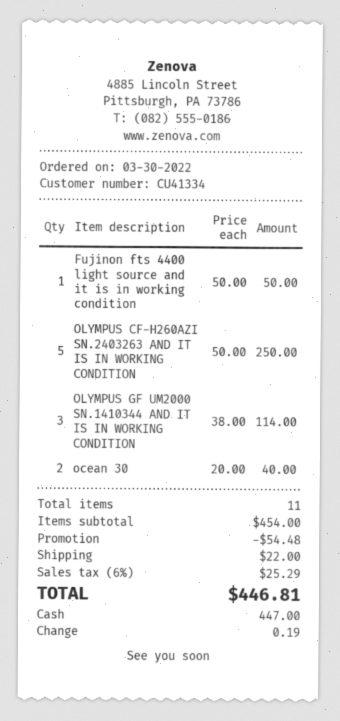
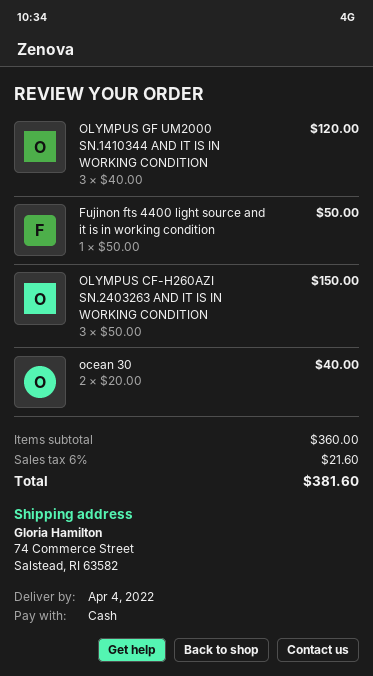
OLYMPUS CF-H260AZI SN.2403263 AND IT IS IN WORKING CONDITION: 5 x 50.00 = 250.00 -> 3 x 50.00 = 150.00
OLYMPUS GF UM2000 SN.1410344 AND IT IS IN WORKING CONDITION: 3 x 38.00 = 114.00 -> 3 x 40.00 = 120.00
subtotal: 454.00 -> 360.00
discount: 54.48 -> none
shipping: 22.00 -> none
tax: 6% = 25.29 -> 6% = 21.60
total: 446.81 -> 381.60

